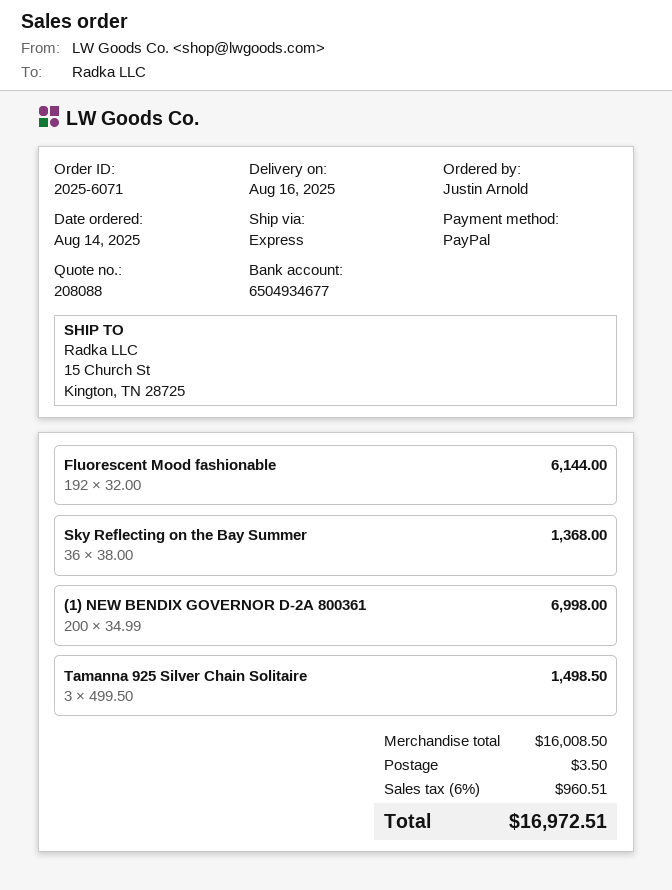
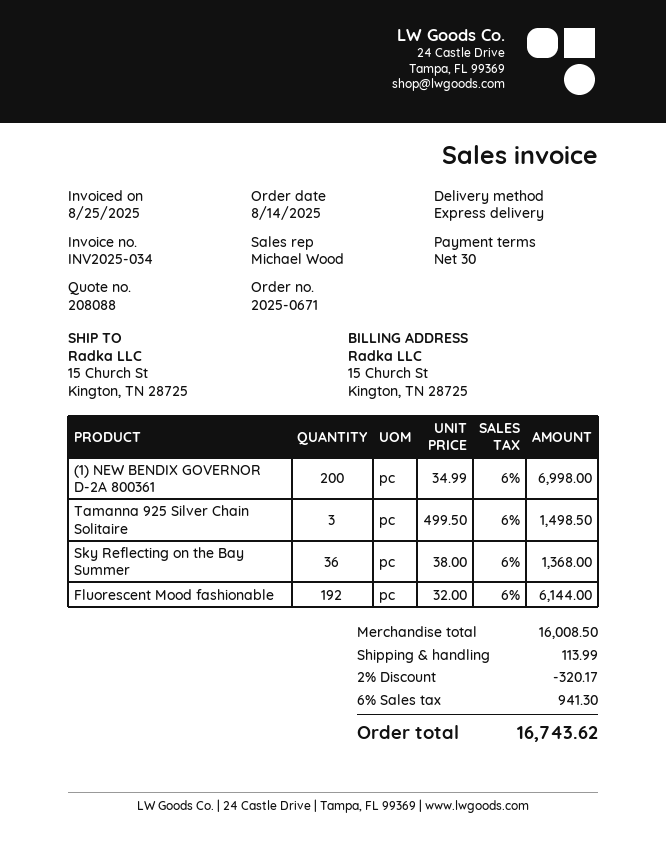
order number: 2025-6071 -> 2025-0671
discount: none -> 2% = 320.17
shipping: 3.50 -> 113.99
tax: 6% = 960.51 -> 6% = 941.30
total: 16972.51 -> 16743.62

